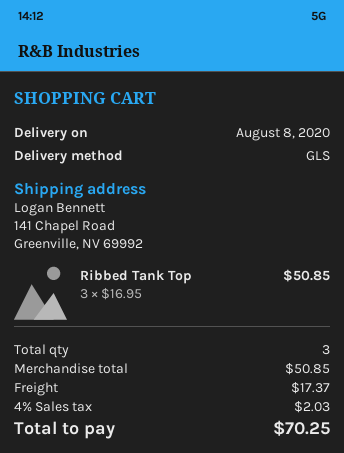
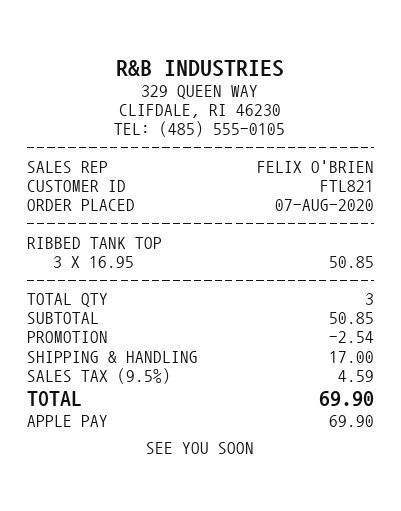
discount: none -> 2.54
shipping: 17.37 -> 17.00
tax: 4% = 2.03 -> 9.5% = 4.59
total: 70.25 -> 69.90

